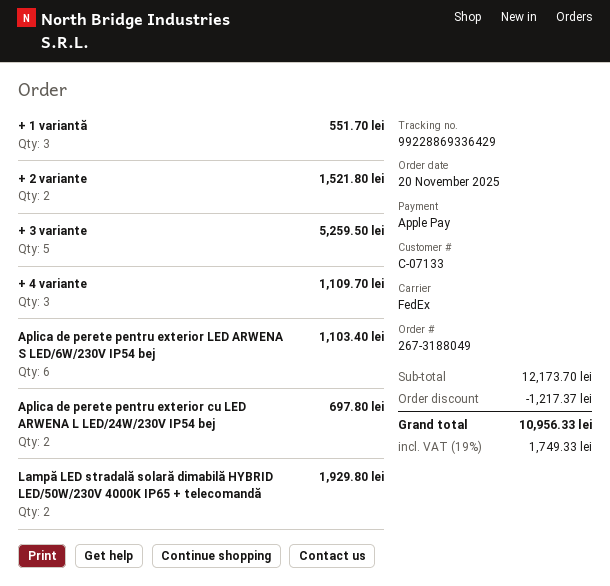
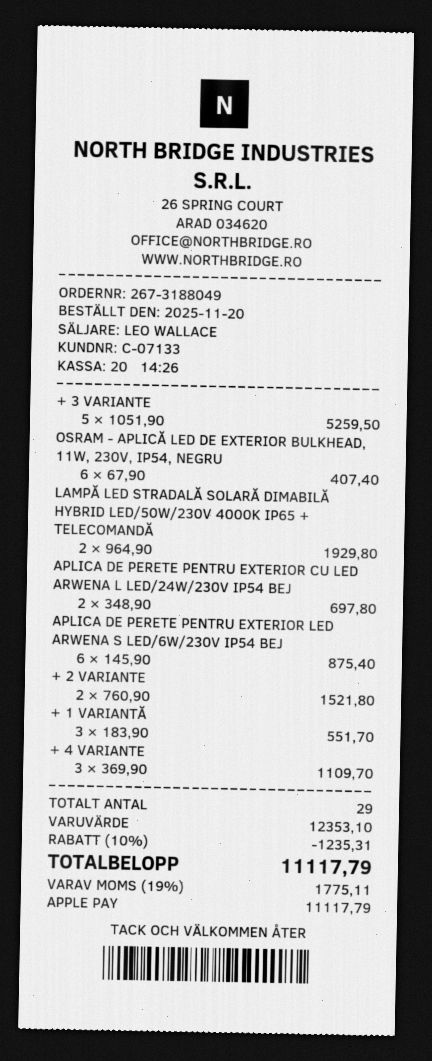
Aplica de perete pentru exterior LED ARWENA S LED/6W/230V IP54 bej: 6 for 1103.40 -> 6 for 875.40
OSRAM - APLICĂ LED DE EXTERIOR BULKHEAD, 11W, 230V, IP54, NEGRU: none -> 6 for 407.40
subtotal: 12173.70 -> 12353.10
discount: 1217.37 -> 1235.31
tax: 19% = 1749.33 -> 19% = 1775.11
total: 10956.33 -> 11117.79

